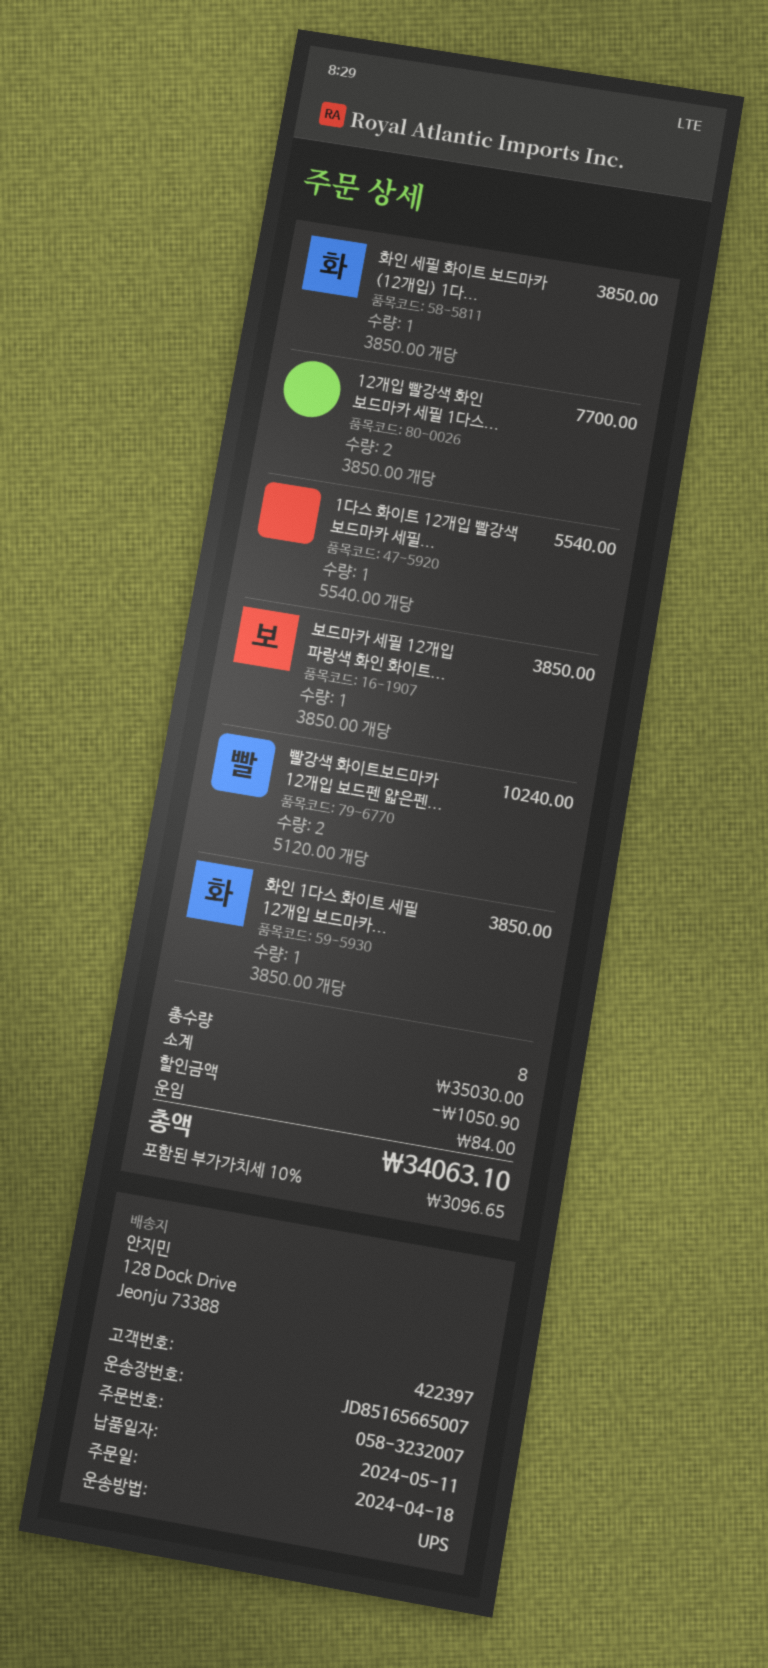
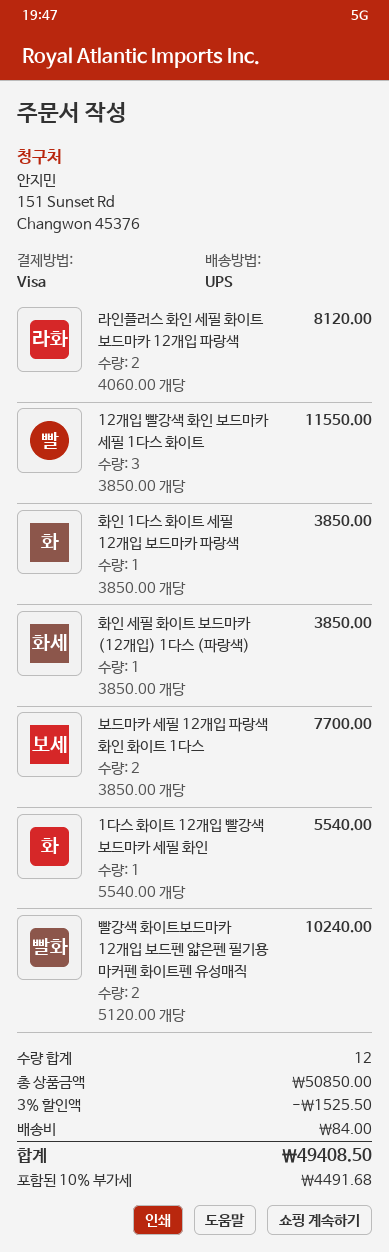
12개입 빨강색 화인 보드마카 세필 1다스...: 2 x 3850.00 = 7700.00 -> 3 x 3850.00 = 11550.00
보드마카 세필 12개입 파랑색 화인 화이트...: 1 x 3850.00 = 3850.00 -> 2 x 3850.00 = 7700.00
라인플러스 화인 세필 화이트 보드마카 12개입 파랑색: none -> 2 x 4060.00 = 8120.00
total quantity: 8 -> 12
subtotal: 35030.00 -> 50850.00
discount: 1050.90 -> 1525.50
tax: 10% = 3096.65 -> 10% = 4491.68
total: 34063.10 -> 49408.50

